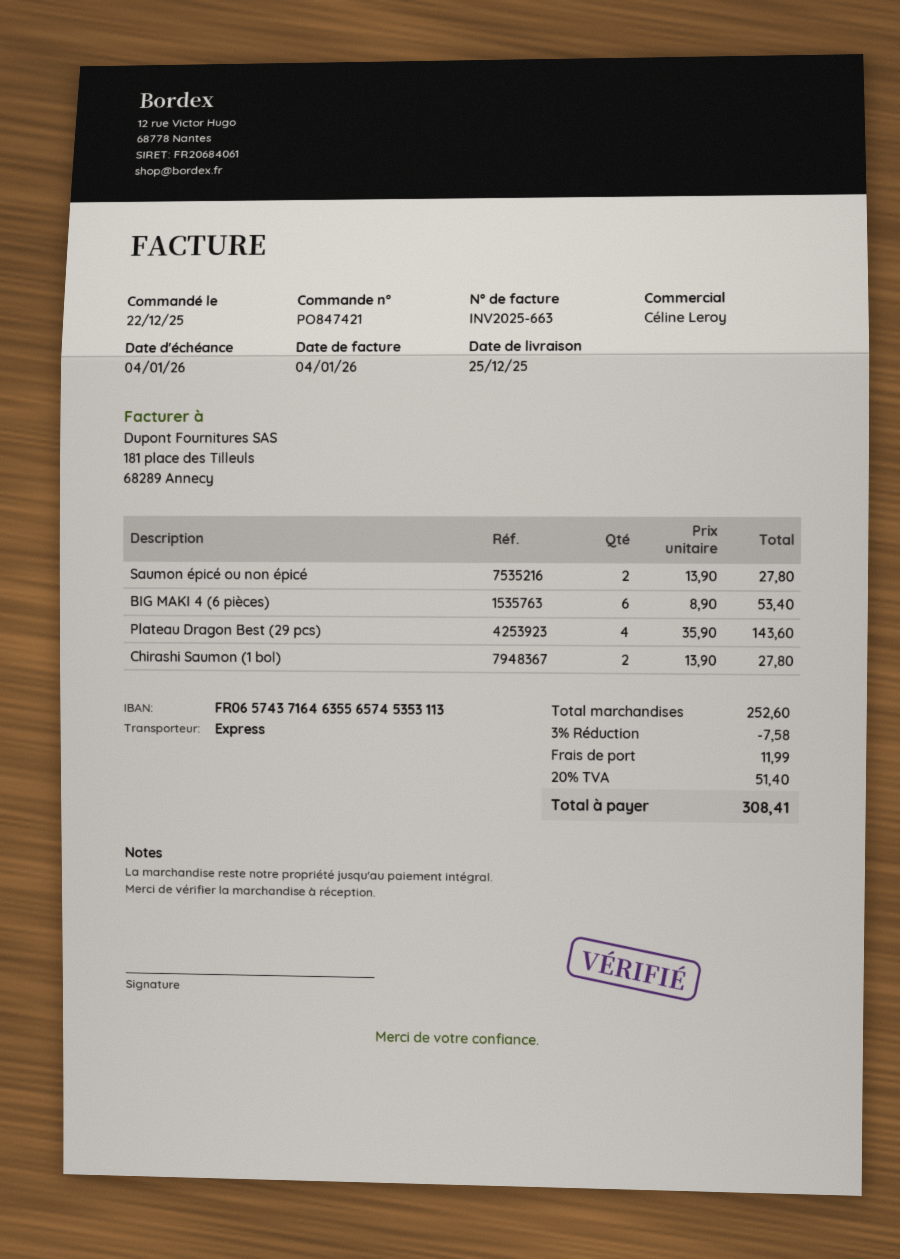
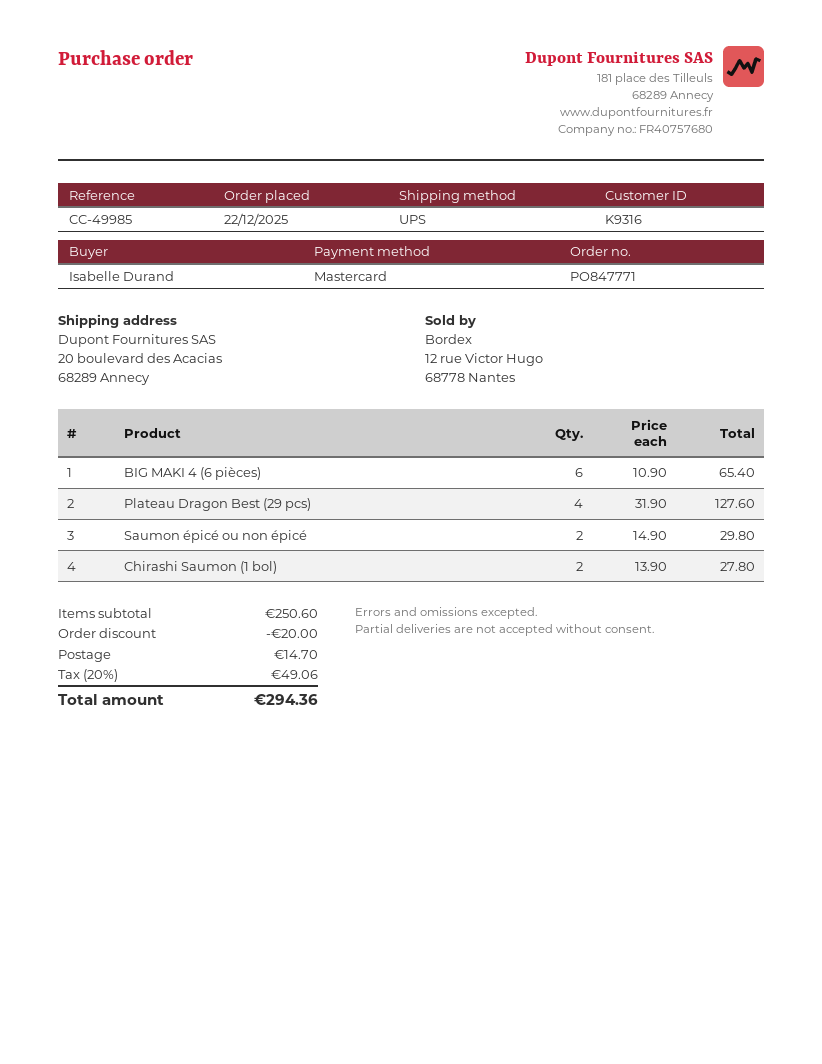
order number: PO847421 -> PO847771
shipping method: express -> UPS
Saumon épicé ou non épicé: 2 x 13.90 = 27.80 -> 2 x 14.90 = 29.80
BIG MAKI 4 (6 pièces): 6 x 8.90 = 53.40 -> 6 x 10.90 = 65.40
Plateau Dragon Best (29 pcs): 4 x 35.90 = 143.60 -> 4 x 31.90 = 127.60
subtotal: 252.60 -> 250.60
discount: 7.58 -> 20.00
shipping: 11.99 -> 14.70
tax: 20% = 51.40 -> 20% = 49.06
total: 308.41 -> 294.36

